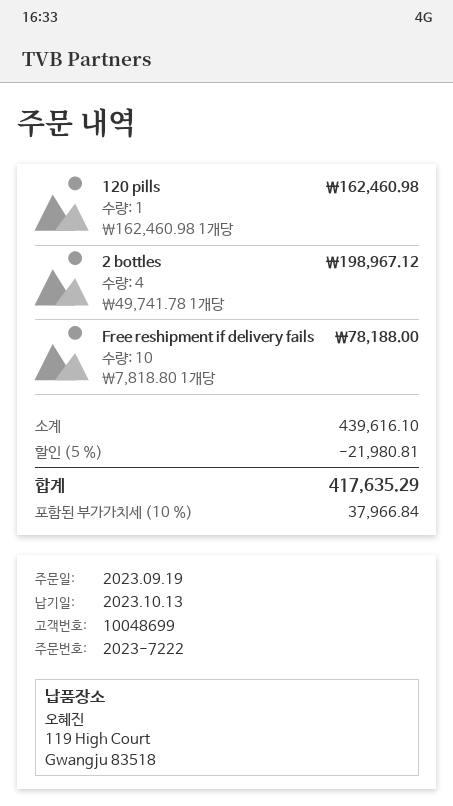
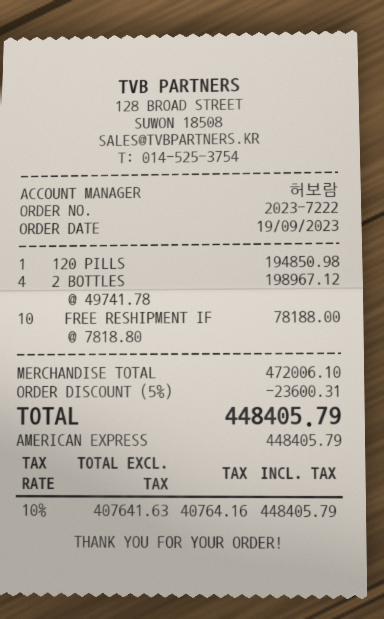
120 pills: 1 x 162460.98 = 162460.98 -> 1 x 194850.98 = 194850.98
subtotal: 439616.10 -> 472006.10
discount: 5% = 21980.81 -> 5% = 23600.31
tax: 10% = 37966.84 -> 10% = 40764.16
total: 417635.29 -> 448405.79

